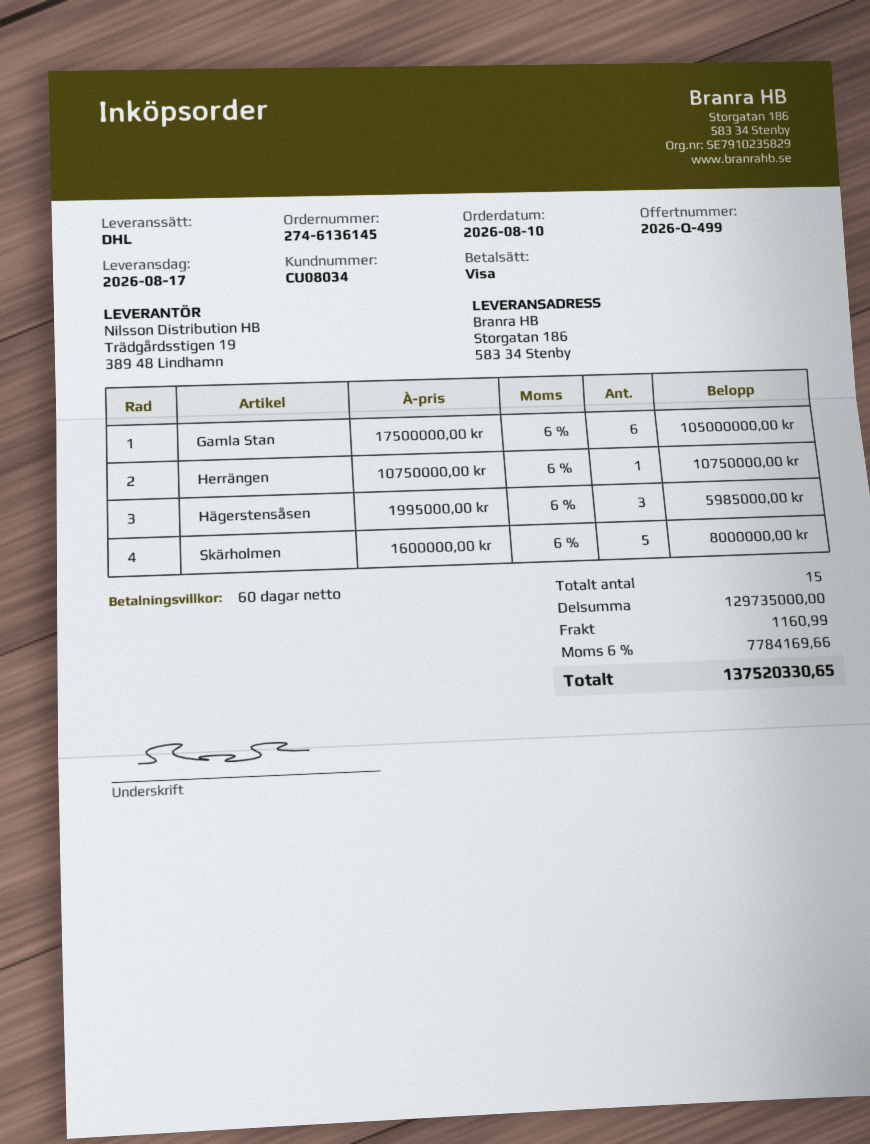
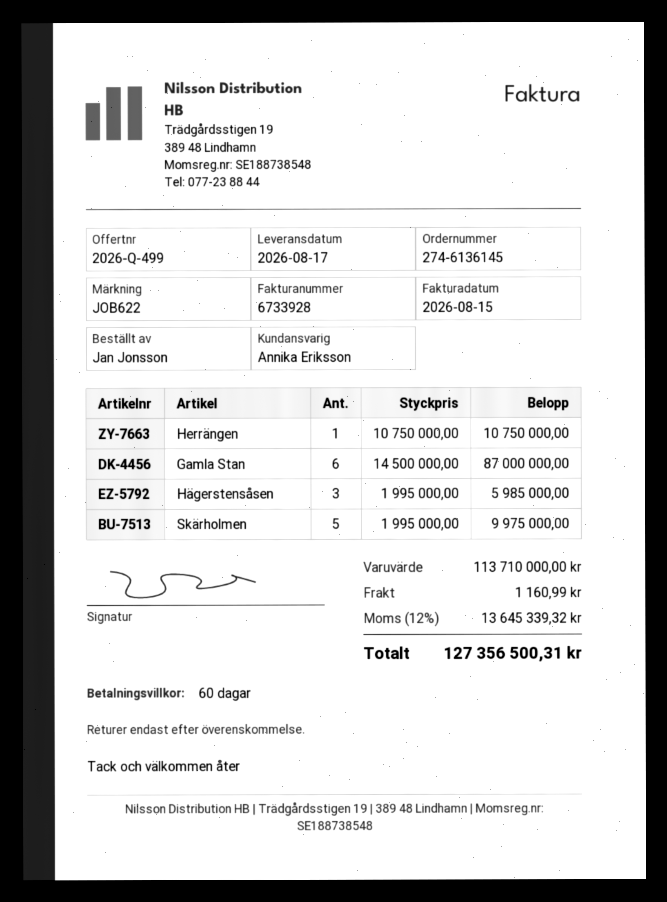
Gamla Stan: 6 x 17500000.00 = 105000000.00 -> 6 x 14500000.00 = 87000000.00
Skärholmen: 5 x 1600000.00 = 8000000.00 -> 5 x 1995000.00 = 9975000.00
subtotal: 129735000.00 -> 113710000.00
tax: 6% = 7784169.66 -> 12% = 13645339.32
total: 137520330.65 -> 127356500.31

